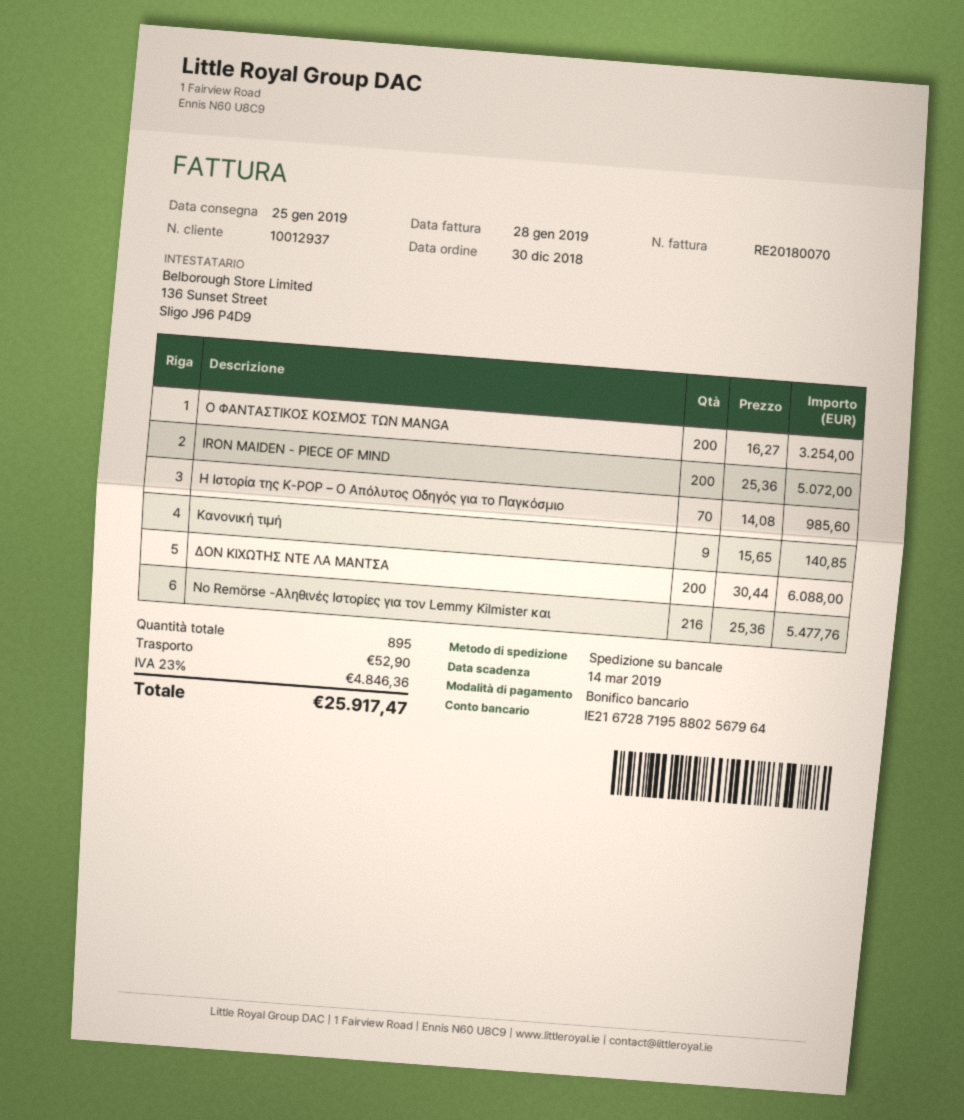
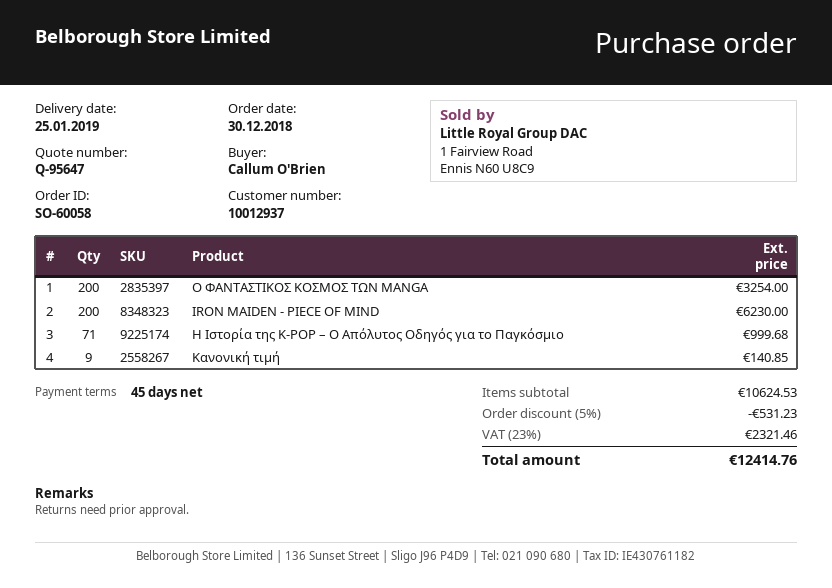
IRON MAIDEN - PIECE OF MIND: 200 for 5072.00 -> 200 for 6230.00
Η Ιστορία της K-POP – Ο Απόλυτος Οδηγός για το Παγκόσμιο: 70 for 985.60 -> 71 for 999.68
ΔΟΝ ΚΙΧΩΤΗΣ ΝΤΕ ΛΑ ΜΑΝΤΣΑ: 200 for 6088.00 -> none
No Remörse -Αληθινές Ιστορίες για τον Lemmy Kilmister και: 216 for 5477.76 -> none
discount: none -> 5% = 531.23
shipping: 52.90 -> none
tax: 23% = 4846.36 -> 23% = 2321.46
total: 25917.47 -> 12414.76

